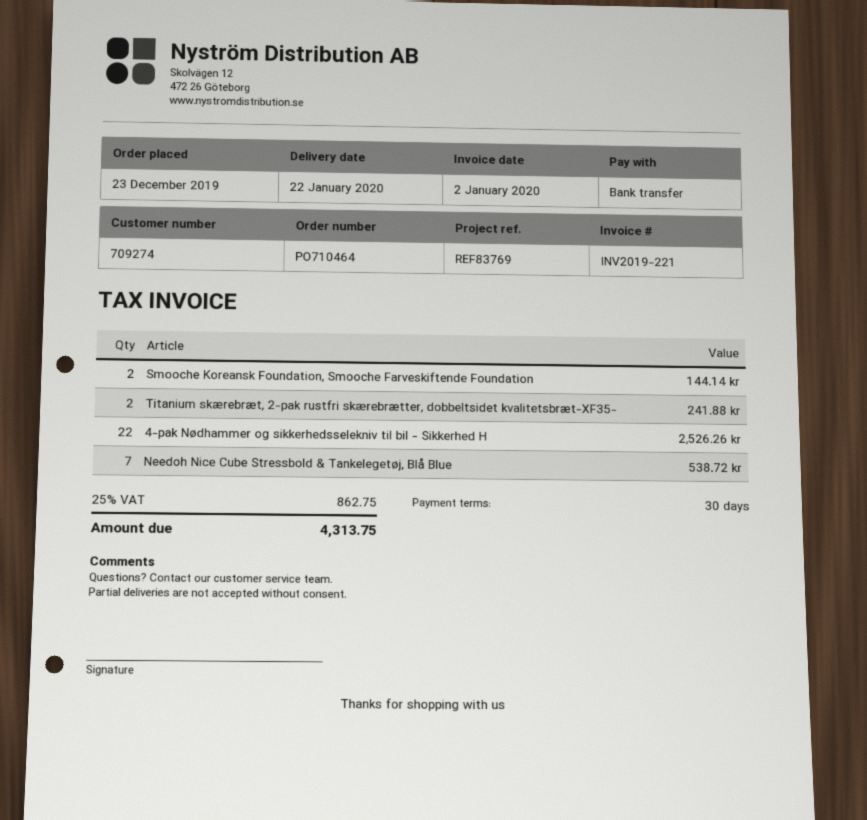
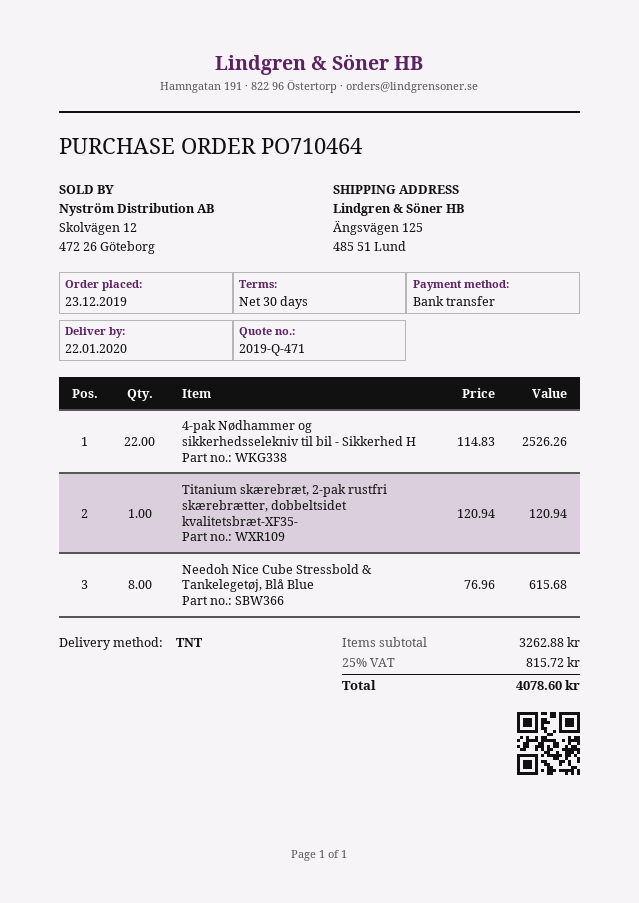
Smooche Koreansk Foundation, Smooche Farveskiftende Foundation: 2 for 144.14 -> none
Titanium skærebræt, 2-pak rustfri skærebrætter, dobbeltsidet kvalitetsbræt-XF35-: 2 for 241.88 -> 1 for 120.94
Needoh Nice Cube Stressbold & Tankelegetøj, Blå Blue: 7 for 538.72 -> 8 for 615.68
tax: 25% = 862.75 -> 25% = 815.72
total: 4313.75 -> 4078.60

